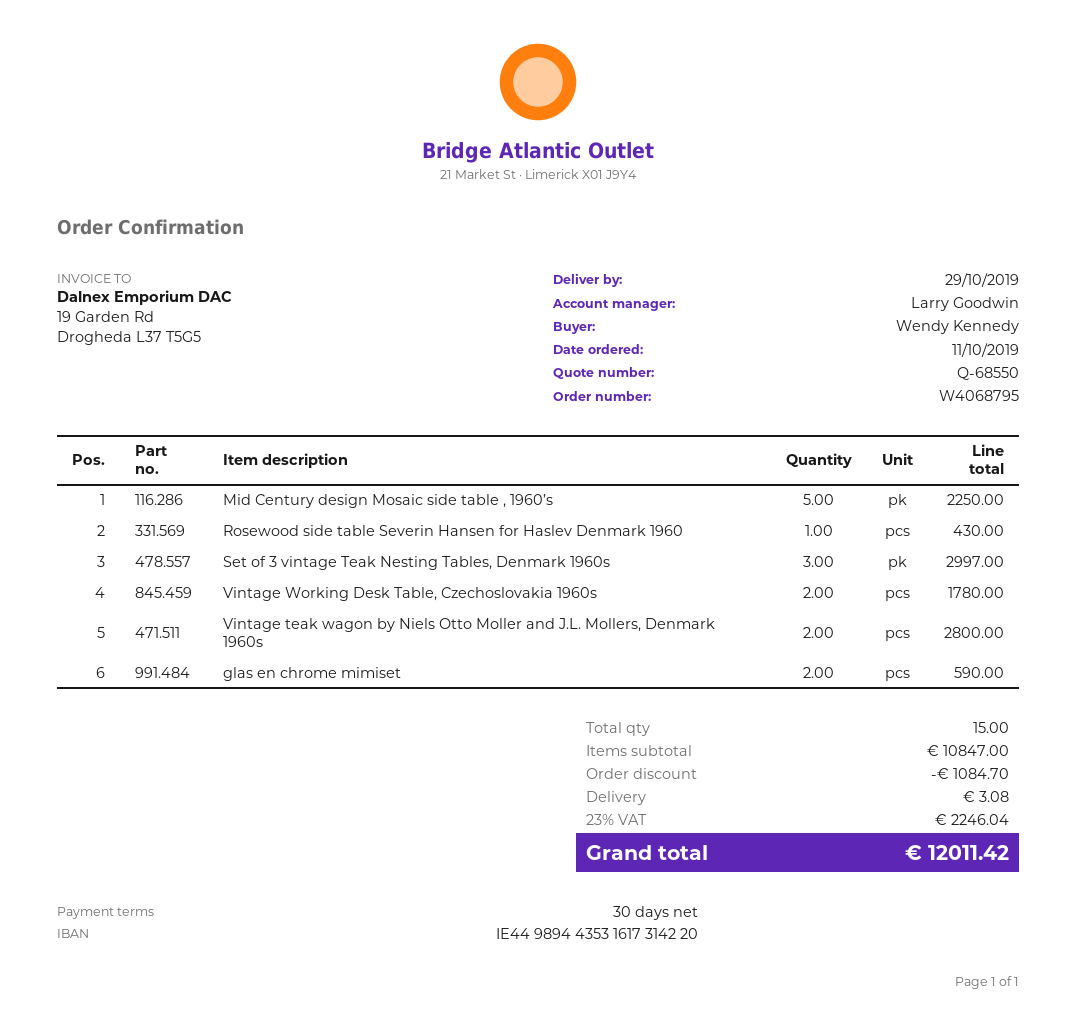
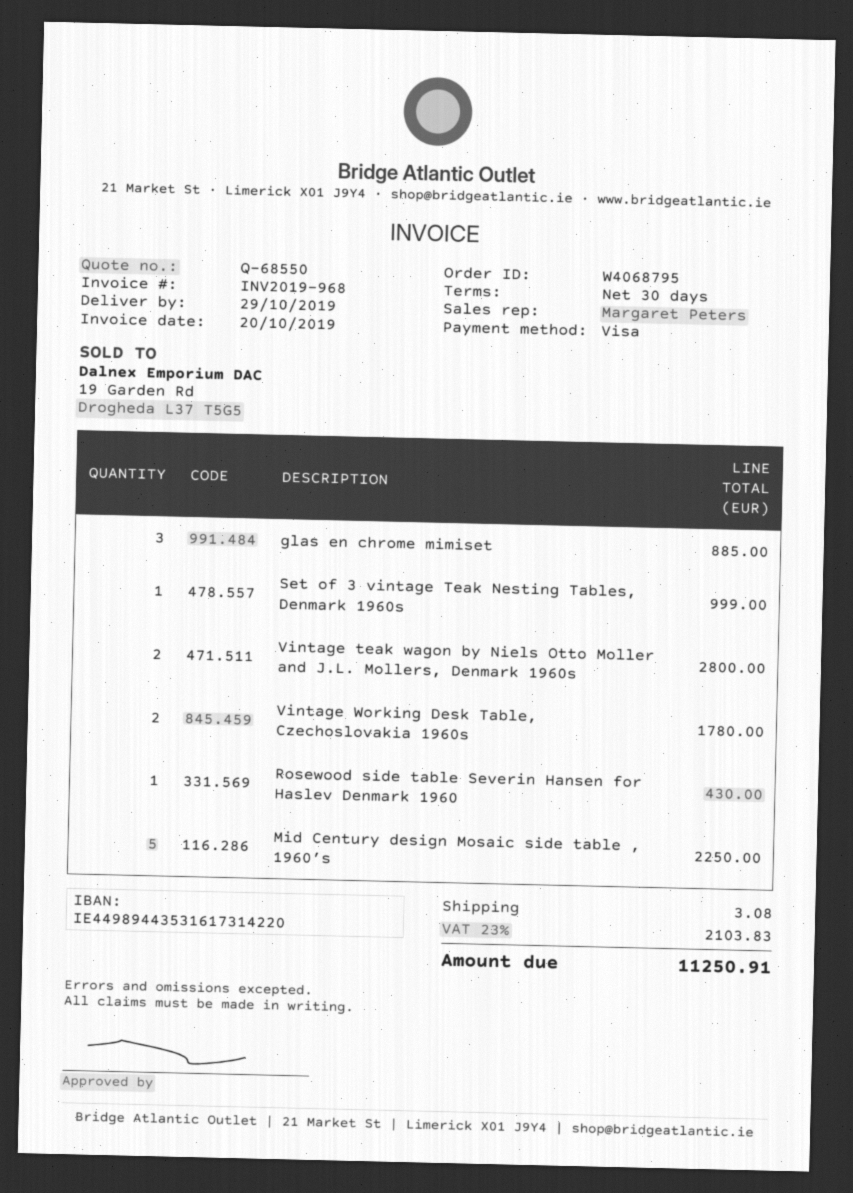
sales rep: Larry Goodwin -> Margaret Peters
Set of 3 vintage Teak Nesting Tables, Denmark 1960s: 3 for 2997.00 -> 1 for 999.00
glas en chrome mimiset: 2 for 590.00 -> 3 for 885.00
discount: 1084.70 -> none
tax: 23% = 2246.04 -> 23% = 2103.83
total: 12011.42 -> 11250.91

